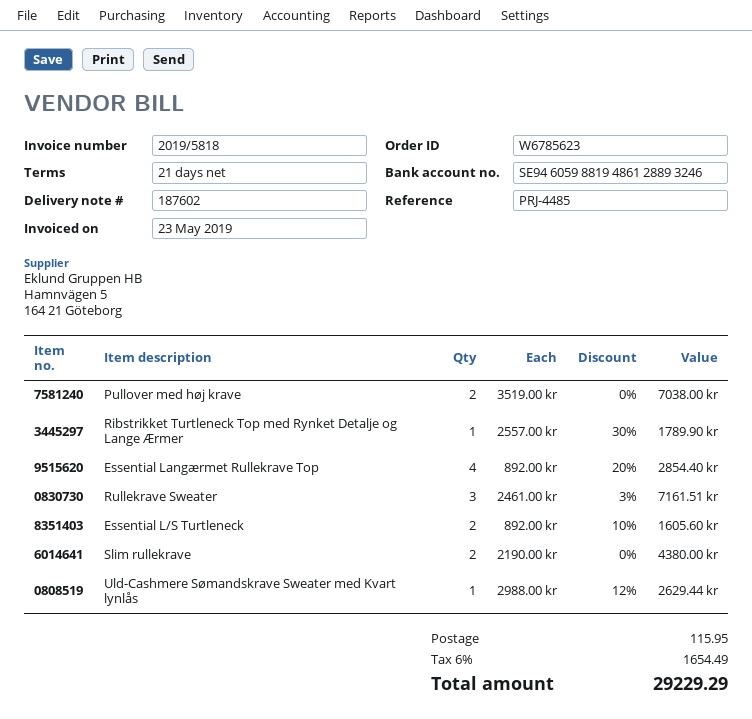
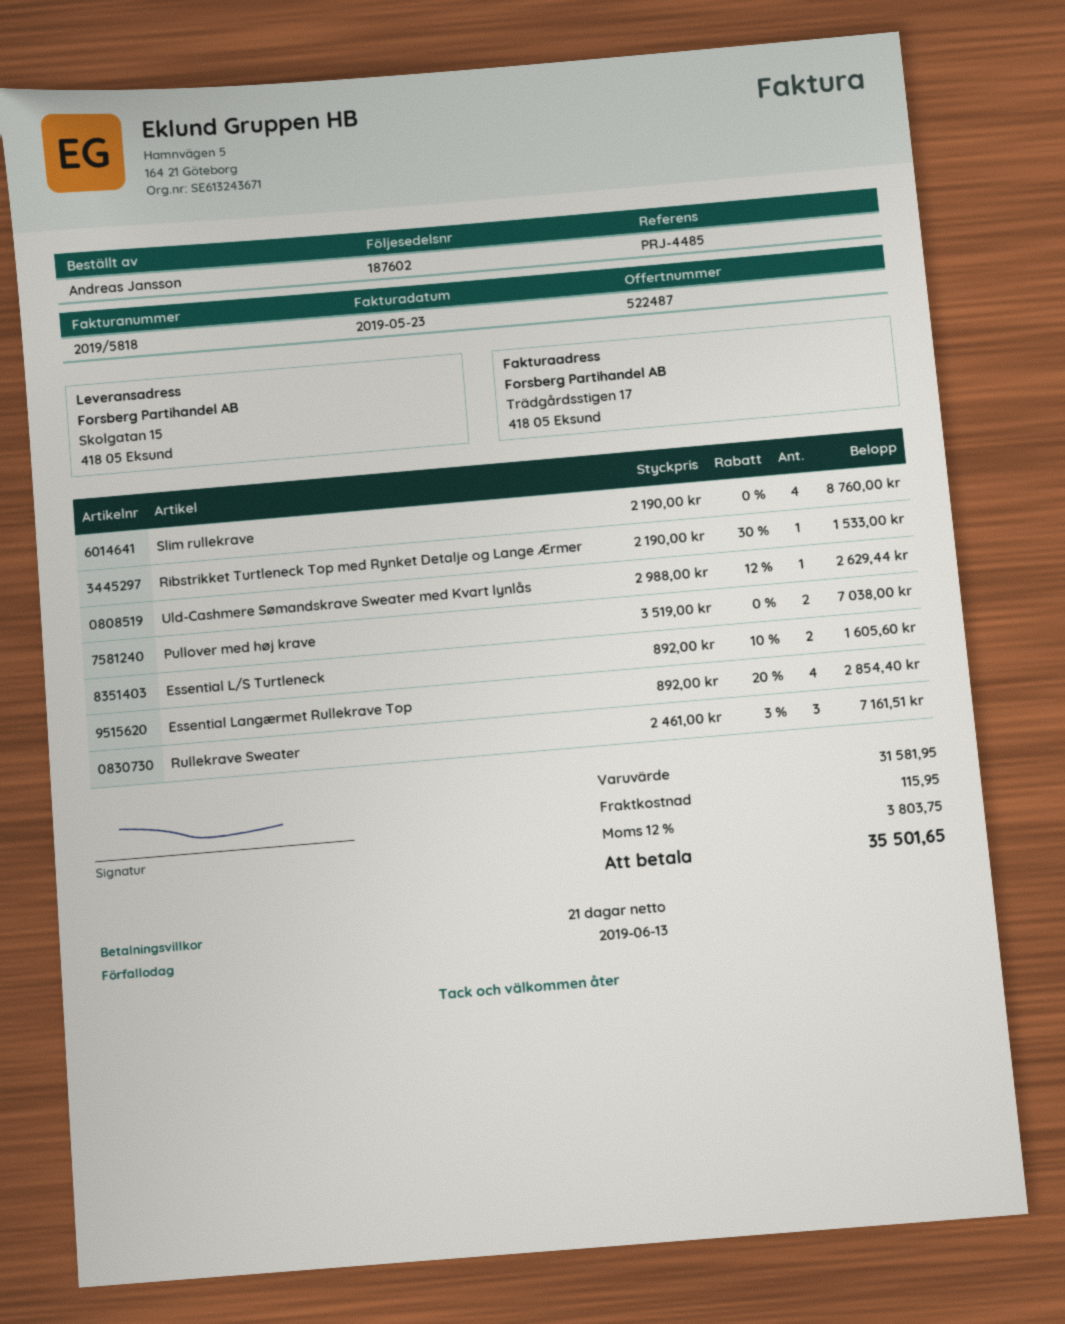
Ribstrikket Turtleneck Top med Rynket Detalje og Lange Ærmer: 1 x 2557.00 - 30% = 1789.90 -> 1 x 2190.00 - 30% = 1533.00
Slim rullekrave: 2 x 2190.00 = 4380.00 -> 4 x 2190.00 = 8760.00
tax: 6% = 1654.49 -> 12% = 3803.75
total: 29229.29 -> 35501.65

